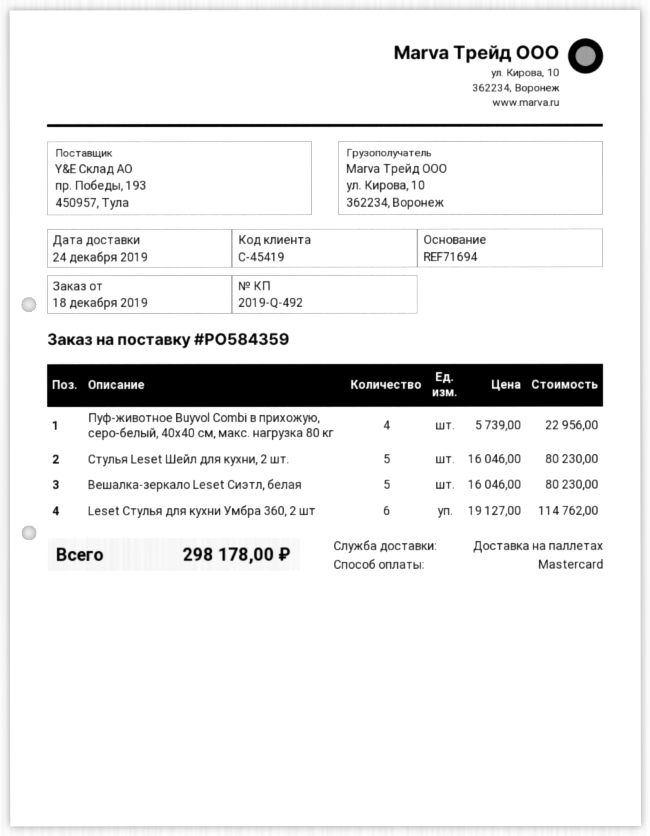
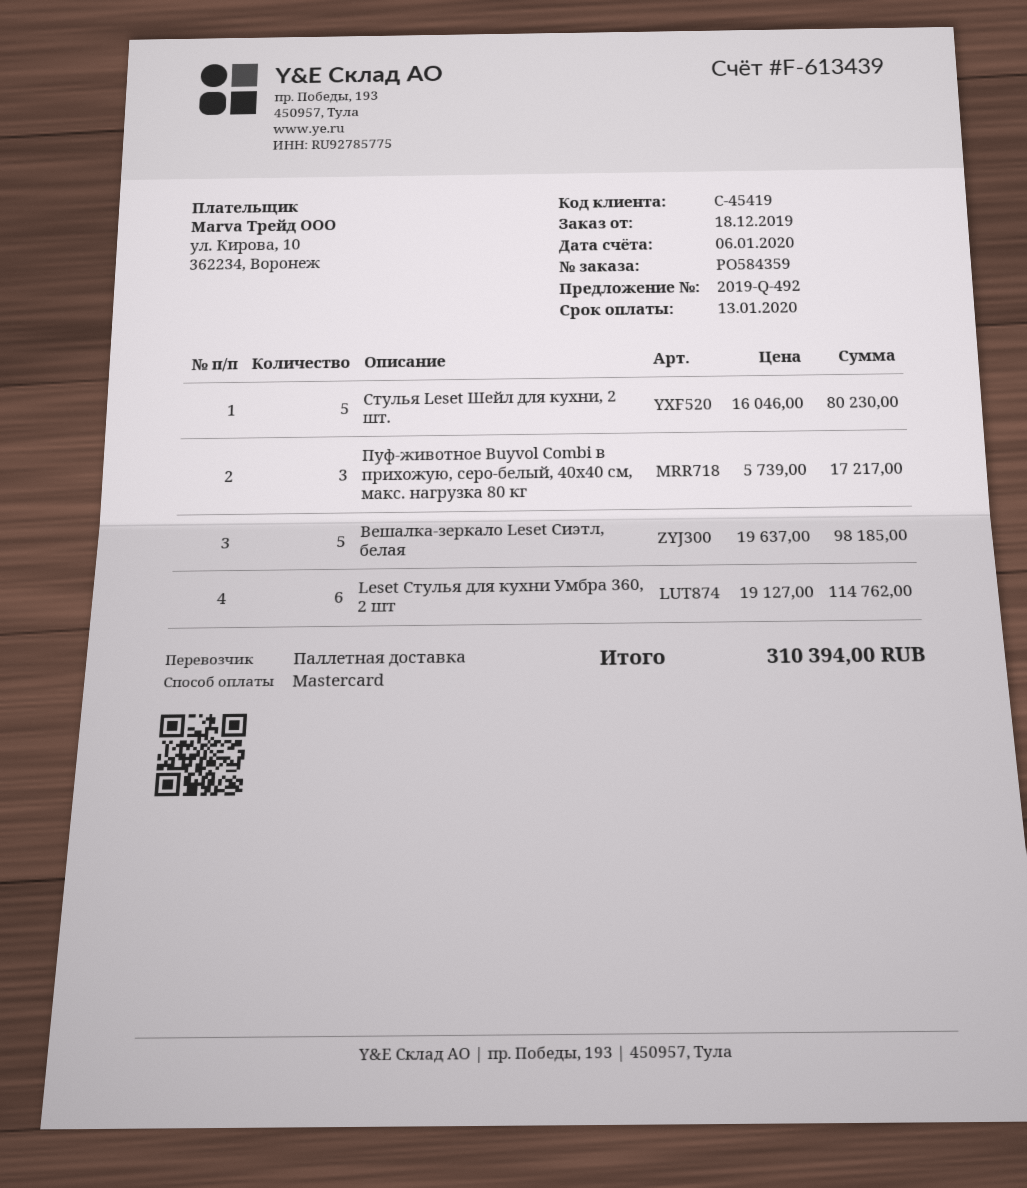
Пуф-животное Buyvol Combi в прихожую, серо-белый, 40x40 см, макс. нагрузка 80 кг: 4 x 5739.00 = 22956.00 -> 3 x 5739.00 = 17217.00
Вешалка-зеркало Leset Сиэтл, белая: 5 x 16046.00 = 80230.00 -> 5 x 19637.00 = 98185.00
total: 298178.00 -> 310394.00

